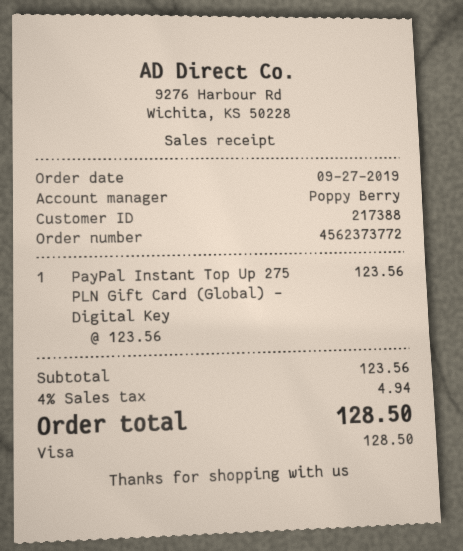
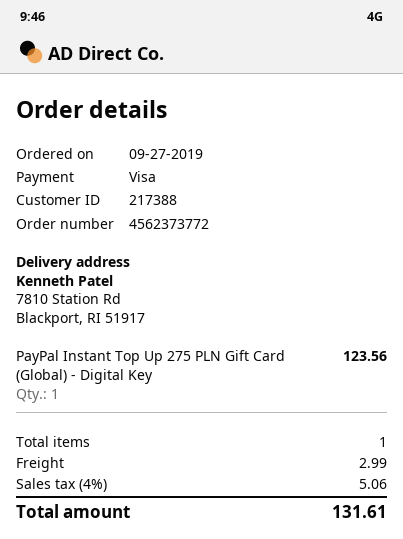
shipping: none -> 2.99
tax: 4% = 4.94 -> 4% = 5.06
total: 128.50 -> 131.61

